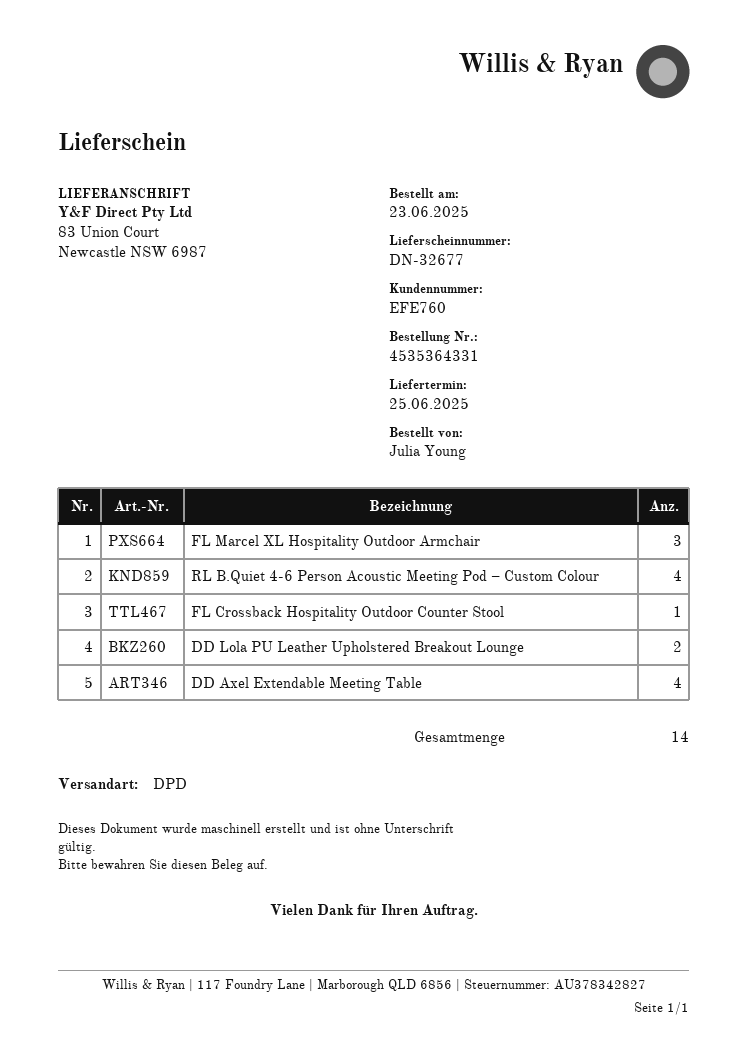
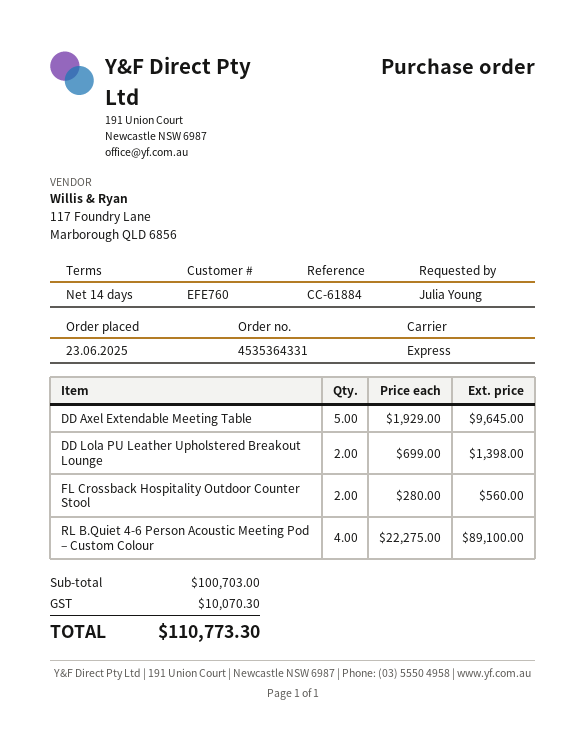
shipping method: DPD -> express
FL Marcel XL Hospitality Outdoor Armchair: 3 -> none
FL Crossback Hospitality Outdoor Counter Stool: 1 -> 2
DD Axel Extendable Meeting Table: 4 -> 5

